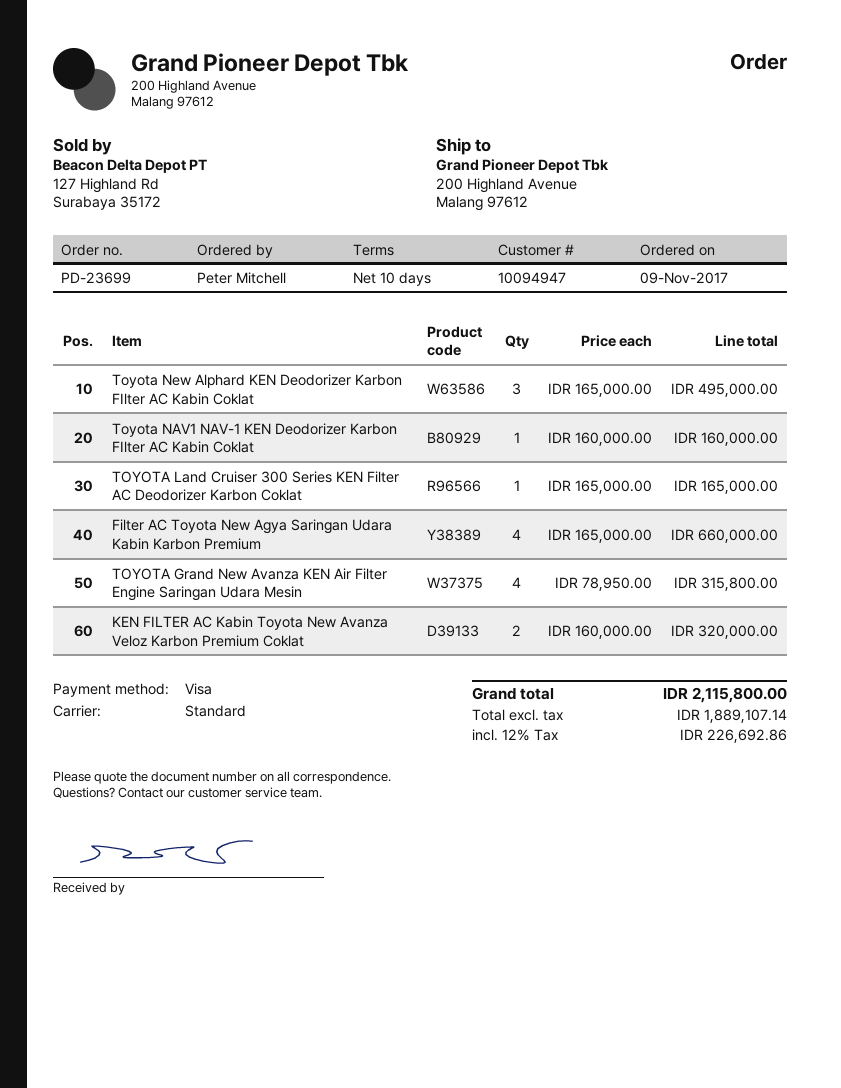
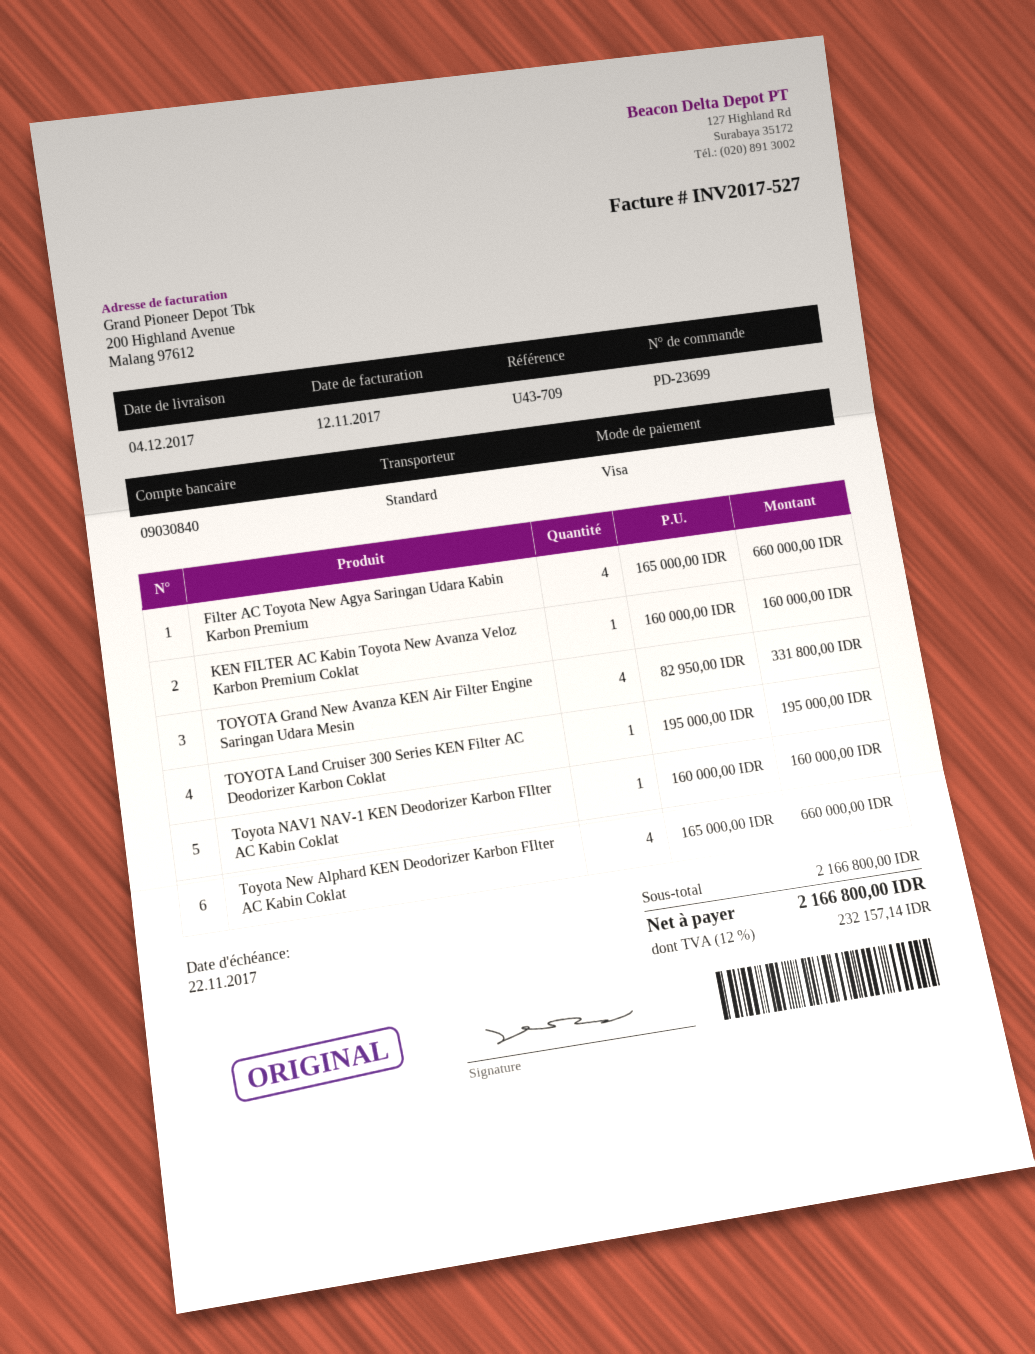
Toyota New Alphard KEN Deodorizer Karbon FIlter AC Kabin Coklat: 3 x 165000.00 = 495000.00 -> 4 x 165000.00 = 660000.00
TOYOTA Land Cruiser 300 Series KEN Filter AC Deodorizer Karbon Coklat: 1 x 165000.00 = 165000.00 -> 1 x 195000.00 = 195000.00
TOYOTA Grand New Avanza KEN Air Filter Engine Saringan Udara Mesin: 4 x 78950.00 = 315800.00 -> 4 x 82950.00 = 331800.00
KEN FILTER AC Kabin Toyota New Avanza Veloz Karbon Premium Coklat: 2 x 160000.00 = 320000.00 -> 1 x 160000.00 = 160000.00
tax: 12% = 226692.86 -> 12% = 232157.14
total: 2115800.00 -> 2166800.00

